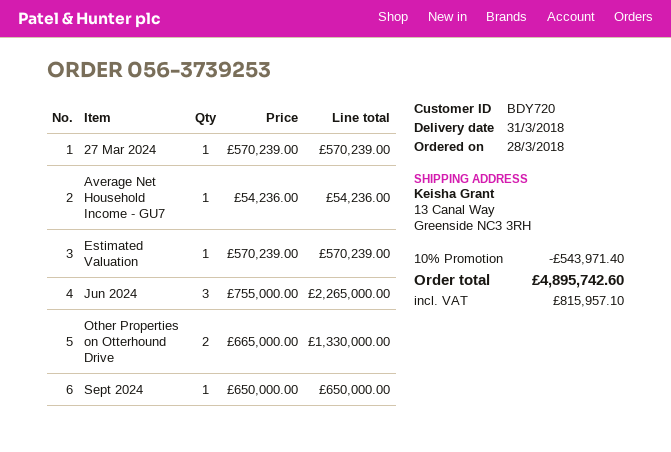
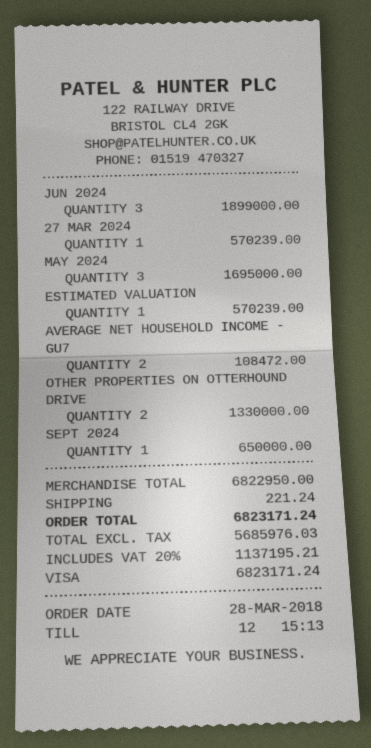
Average Net Household Income - GU7: 1 for 54236.00 -> 2 for 108472.00
Jun 2024: 3 for 2265000.00 -> 3 for 1899000.00
MAY 2024: none -> 3 for 1695000.00
discount: 10% = 543971.40 -> none
shipping: none -> 221.24
tax: 815957.10 -> 1137195.21
total: 4895742.60 -> 6823171.24

